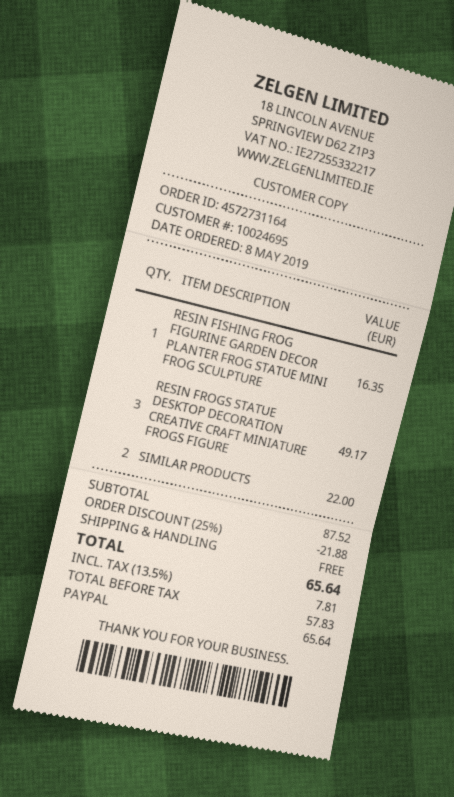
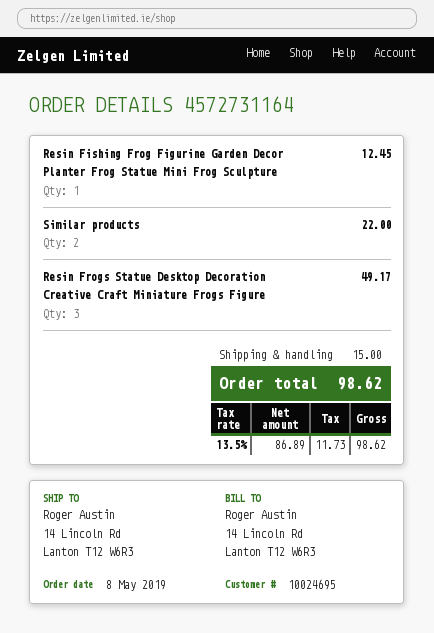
RESIN FISHING FROG FIGURINE GARDEN DECOR PLANTER FROG STATUE MINI FROG SCULPTURE: 1 for 16.35 -> 1 for 12.45
discount: 25% = 21.88 -> none
shipping: 0.00 -> 15.00
net: 57.83 -> 86.89
tax: 13.5% = 7.81 -> 13.5% = 11.73
total: 65.64 -> 98.62

